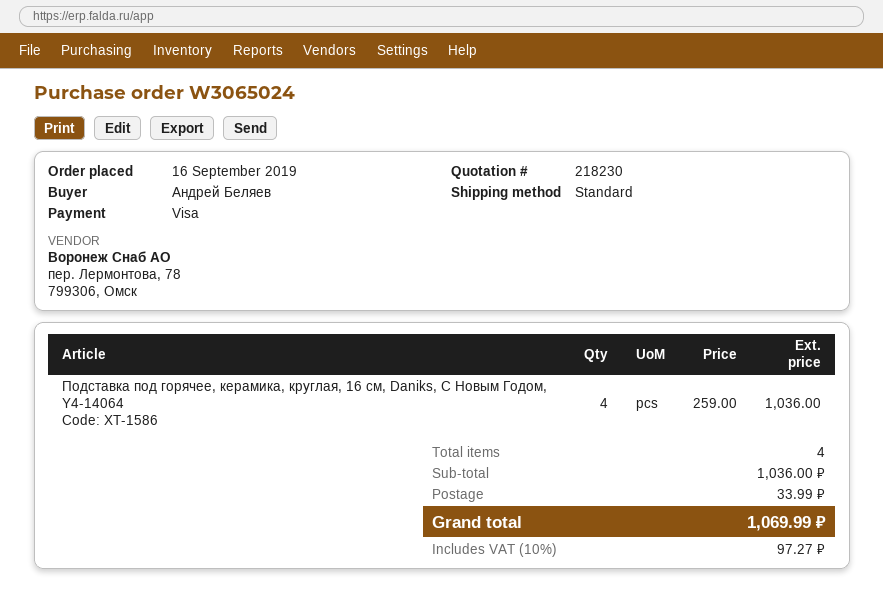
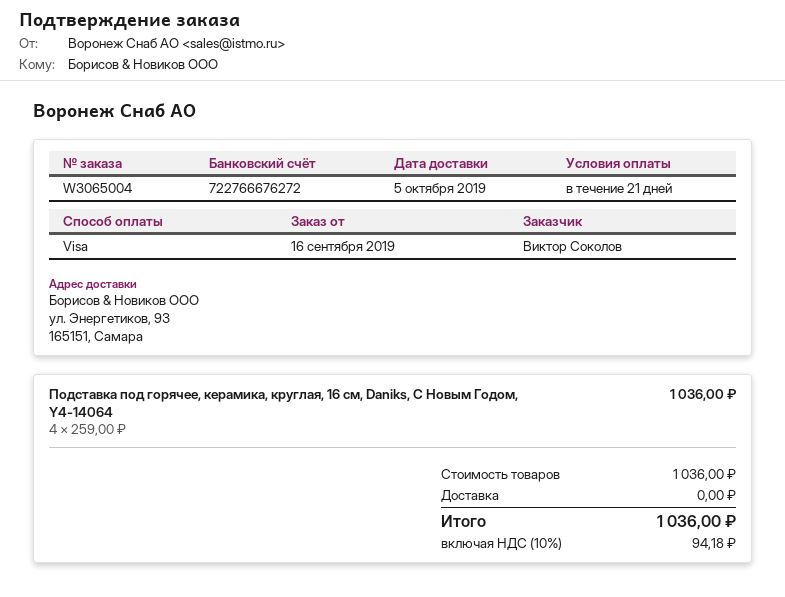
order number: W3065024 -> W3065004
ordered by: Андрей Беляев -> Виктор Соколов
shipping: 33.99 -> 0.00
tax: 10% = 97.27 -> 10% = 94.18
total: 1069.99 -> 1036.00

